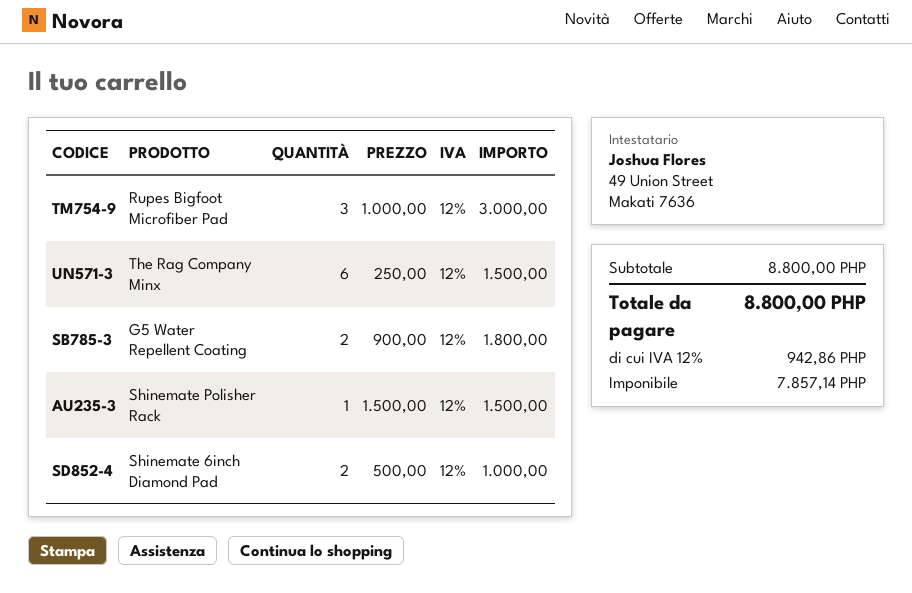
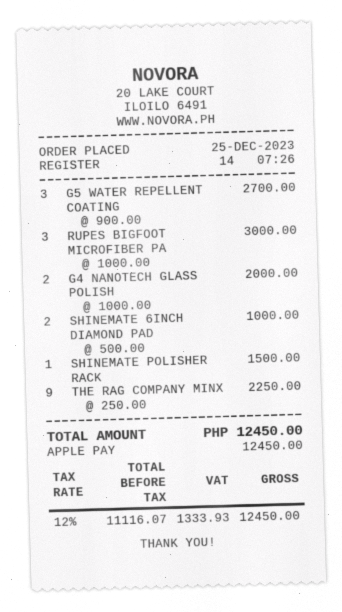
The Rag Company Minx: 6 x 250.00 = 1500.00 -> 9 x 250.00 = 2250.00
G5 Water Repellent Coating: 2 x 900.00 = 1800.00 -> 3 x 900.00 = 2700.00
G4 NANOTECH GLASS POLISH: none -> 2 x 1000.00 = 2000.00
net: 7857.14 -> 11116.07
tax: 12% = 942.86 -> 12% = 1333.93
total: 8800.00 -> 12450.00

